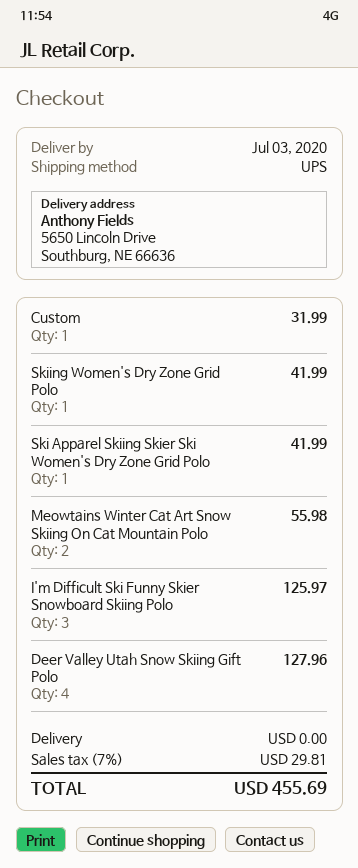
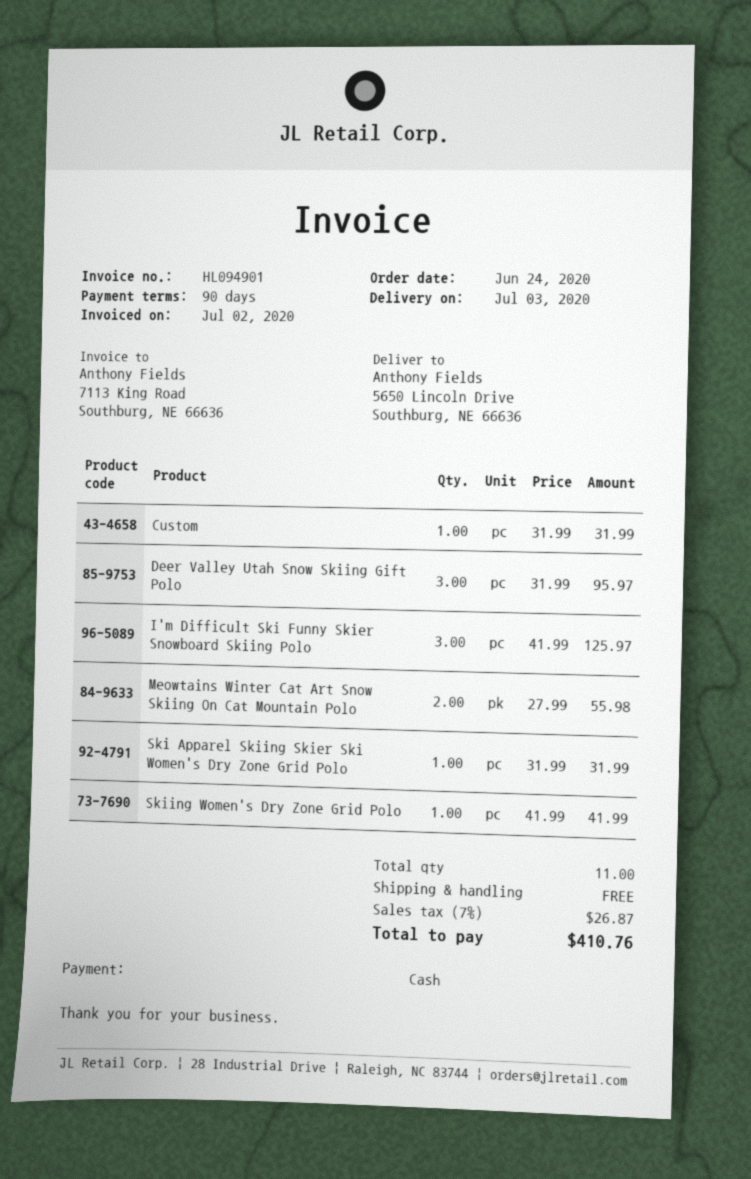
Ski Apparel Skiing Skier Ski Women's Dry Zone Grid Polo: 1 for 41.99 -> 1 for 31.99
Deer Valley Utah Snow Skiing Gift Polo: 4 for 127.96 -> 3 for 95.97
tax: 7% = 29.81 -> 7% = 26.87
total: 455.69 -> 410.76

